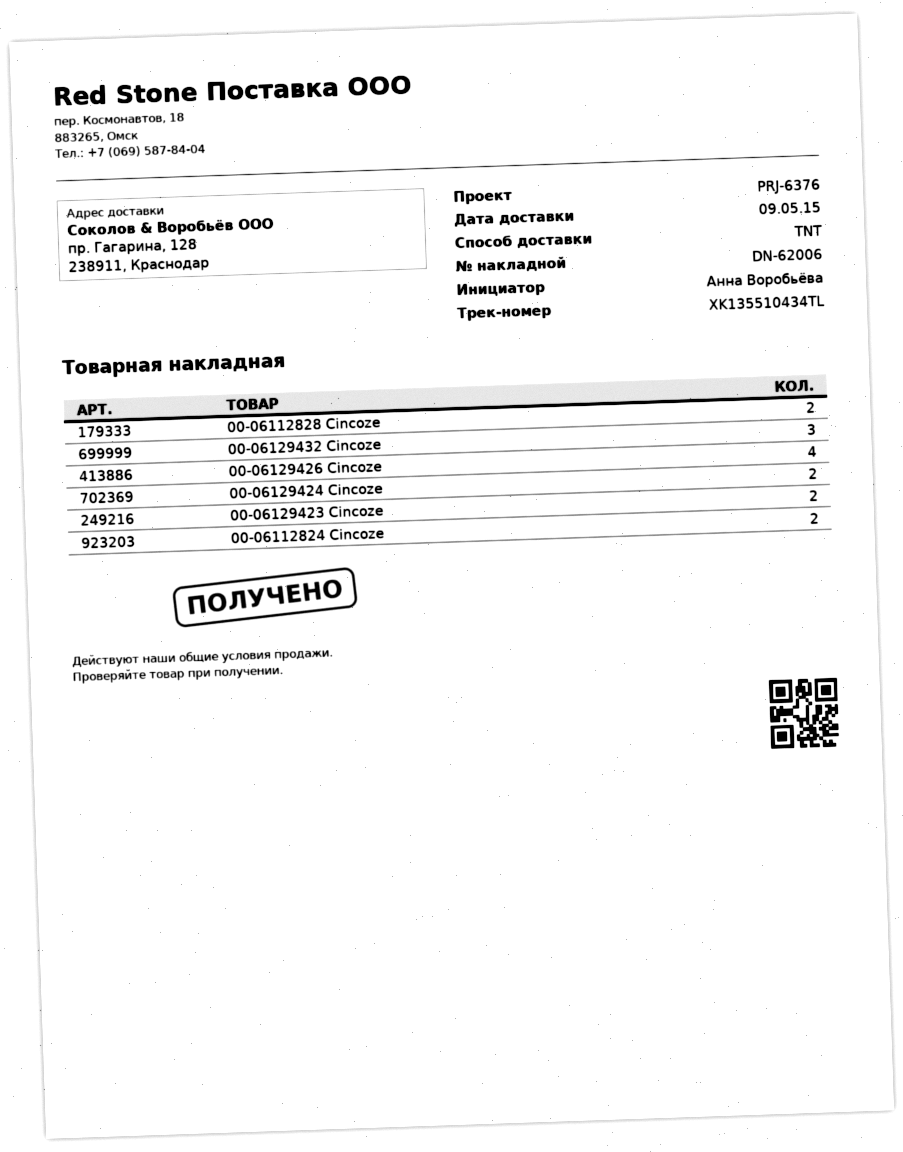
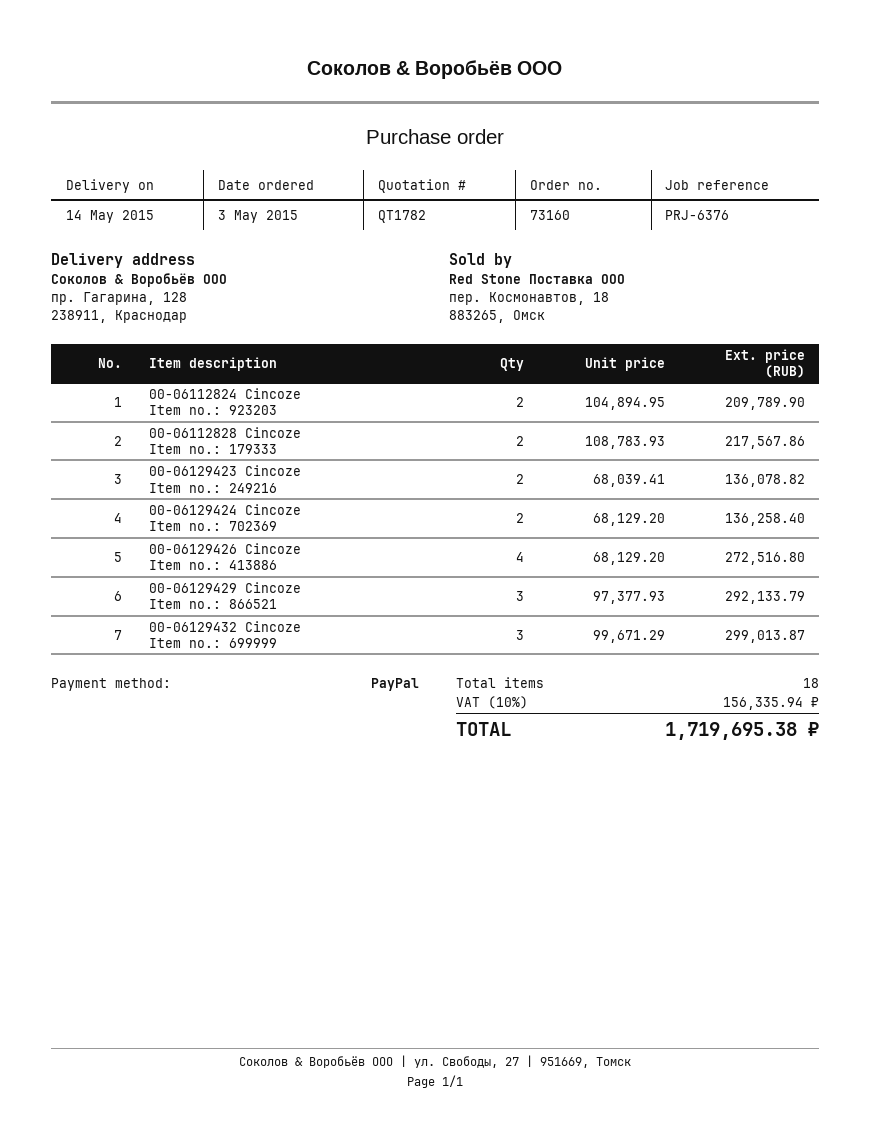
delivery date: 2015-05-09 -> 2015-05-14
00-06129429 Cincoze: none -> 3

